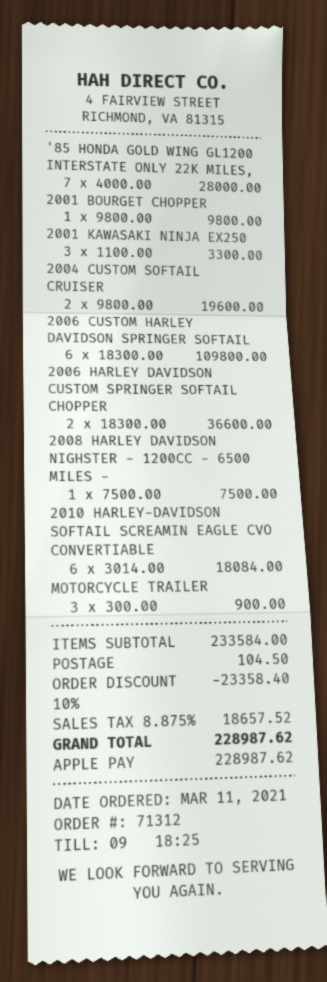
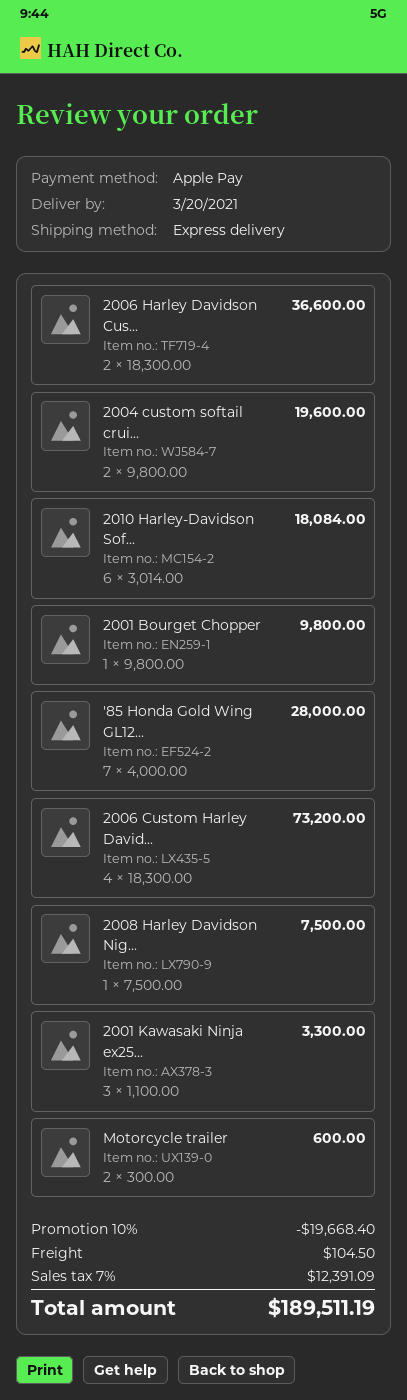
2006 CUSTOM HARLEY DAVIDSON SPRINGER SOFTAIL: 6 x 18300.00 = 109800.00 -> 4 x 18300.00 = 73200.00
MOTORCYCLE TRAILER: 3 x 300.00 = 900.00 -> 2 x 300.00 = 600.00
discount: 10% = 23358.40 -> 10% = 19668.40
tax: 8.875% = 18657.52 -> 7% = 12391.09
total: 228987.62 -> 189511.19

